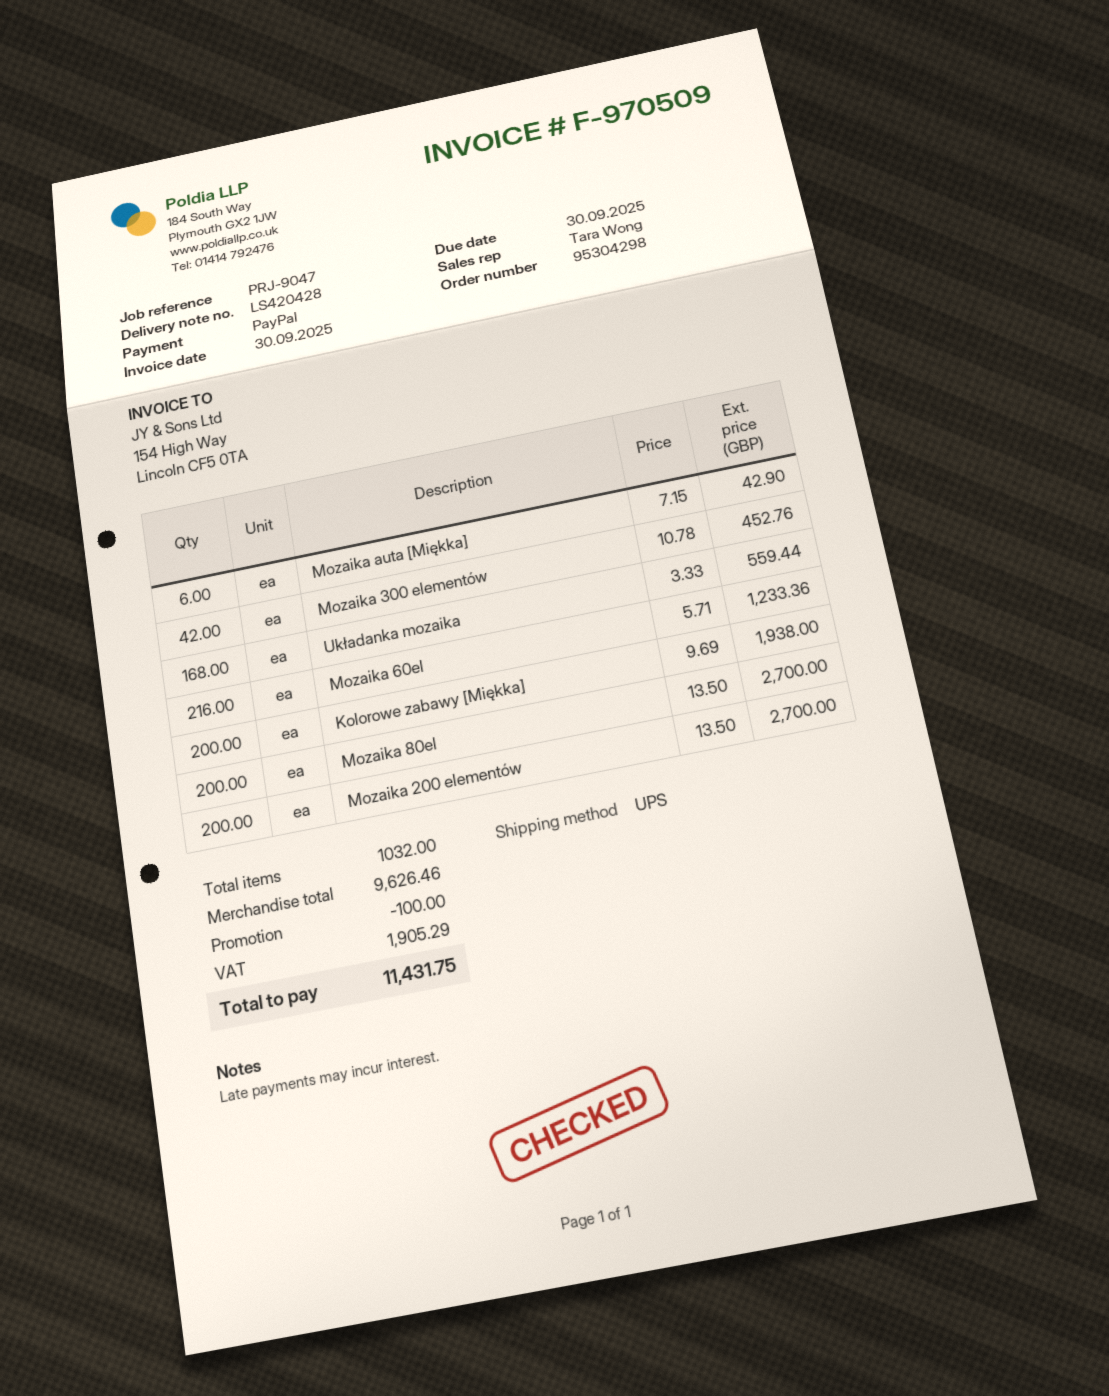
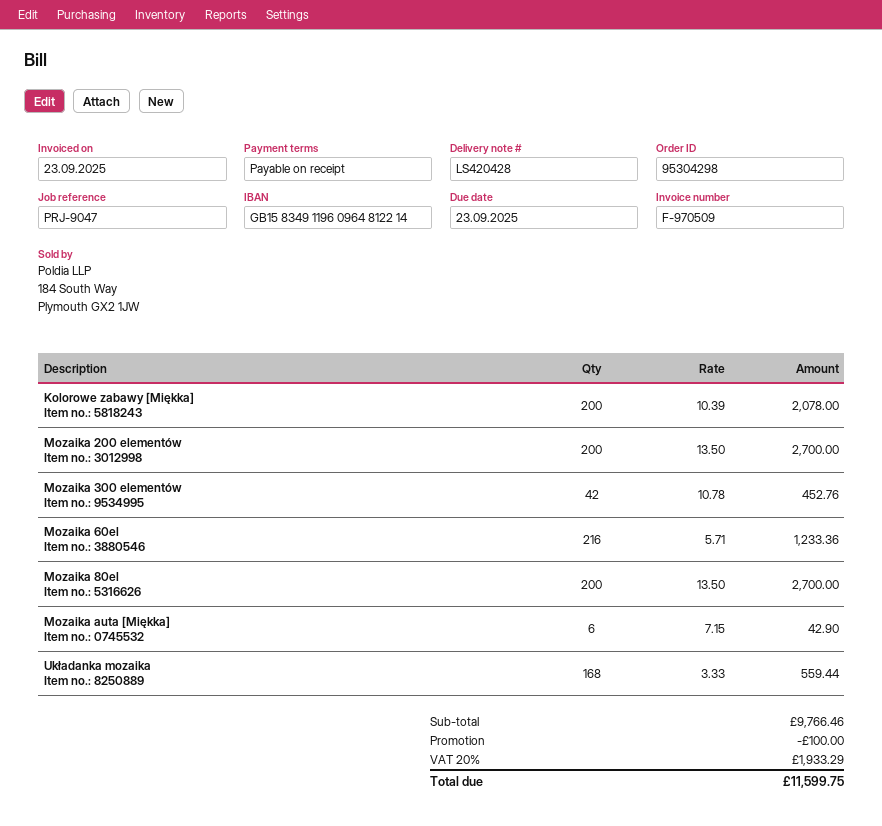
invoice date: 2025-09-30 -> 2025-09-23
due date: 2025-09-30 -> 2025-09-23
Kolorowe zabawy [Miękka]: 200 x 9.69 = 1938.00 -> 200 x 10.39 = 2078.00
subtotal: 9626.46 -> 9766.46
tax: 1905.29 -> 1933.29
total: 11431.75 -> 11599.75

